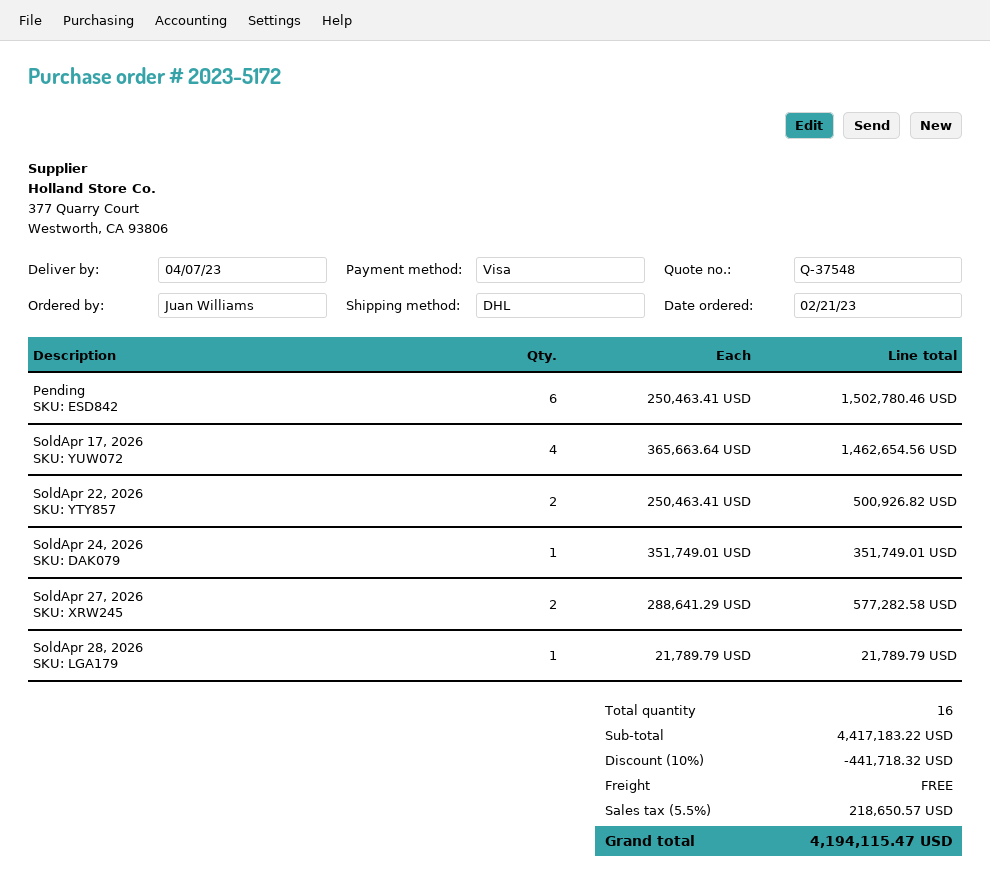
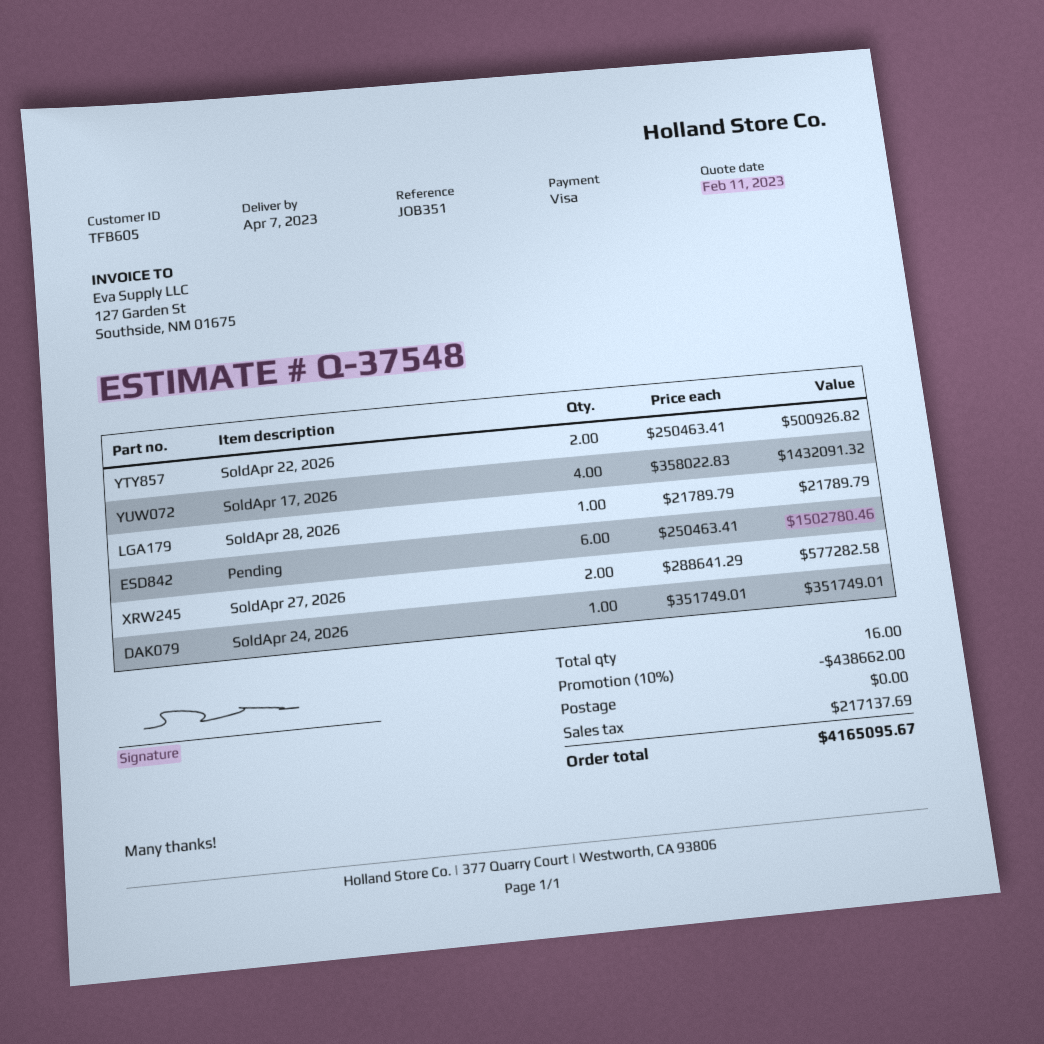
SoldApr 17, 2026: 4 x 365663.64 = 1462654.56 -> 4 x 358022.83 = 1432091.32
discount: 10% = 441718.32 -> 10% = 438662.00
tax: 218650.57 -> 217137.69
total: 4194115.47 -> 4165095.67

